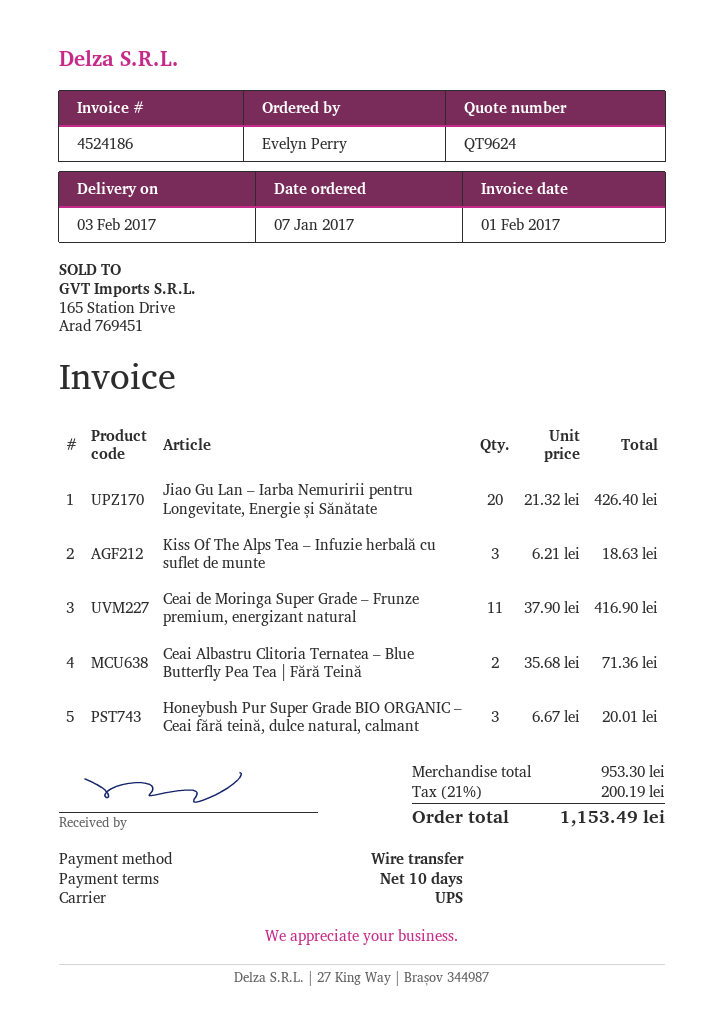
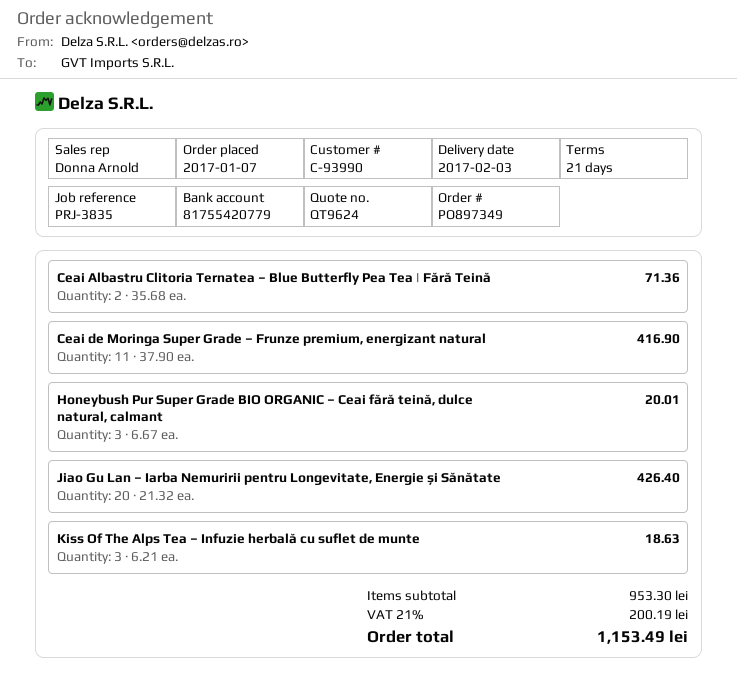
payment terms: 10 days -> 21 days

